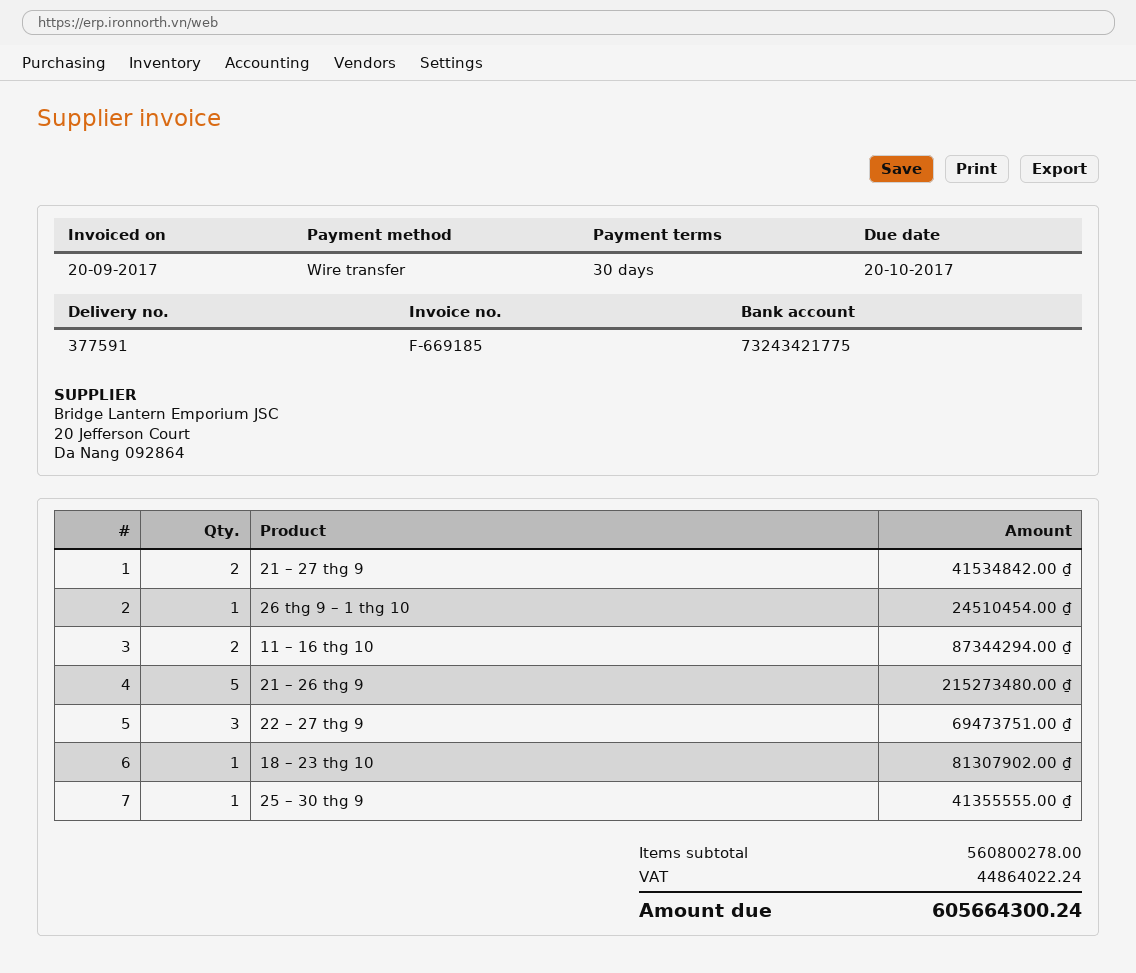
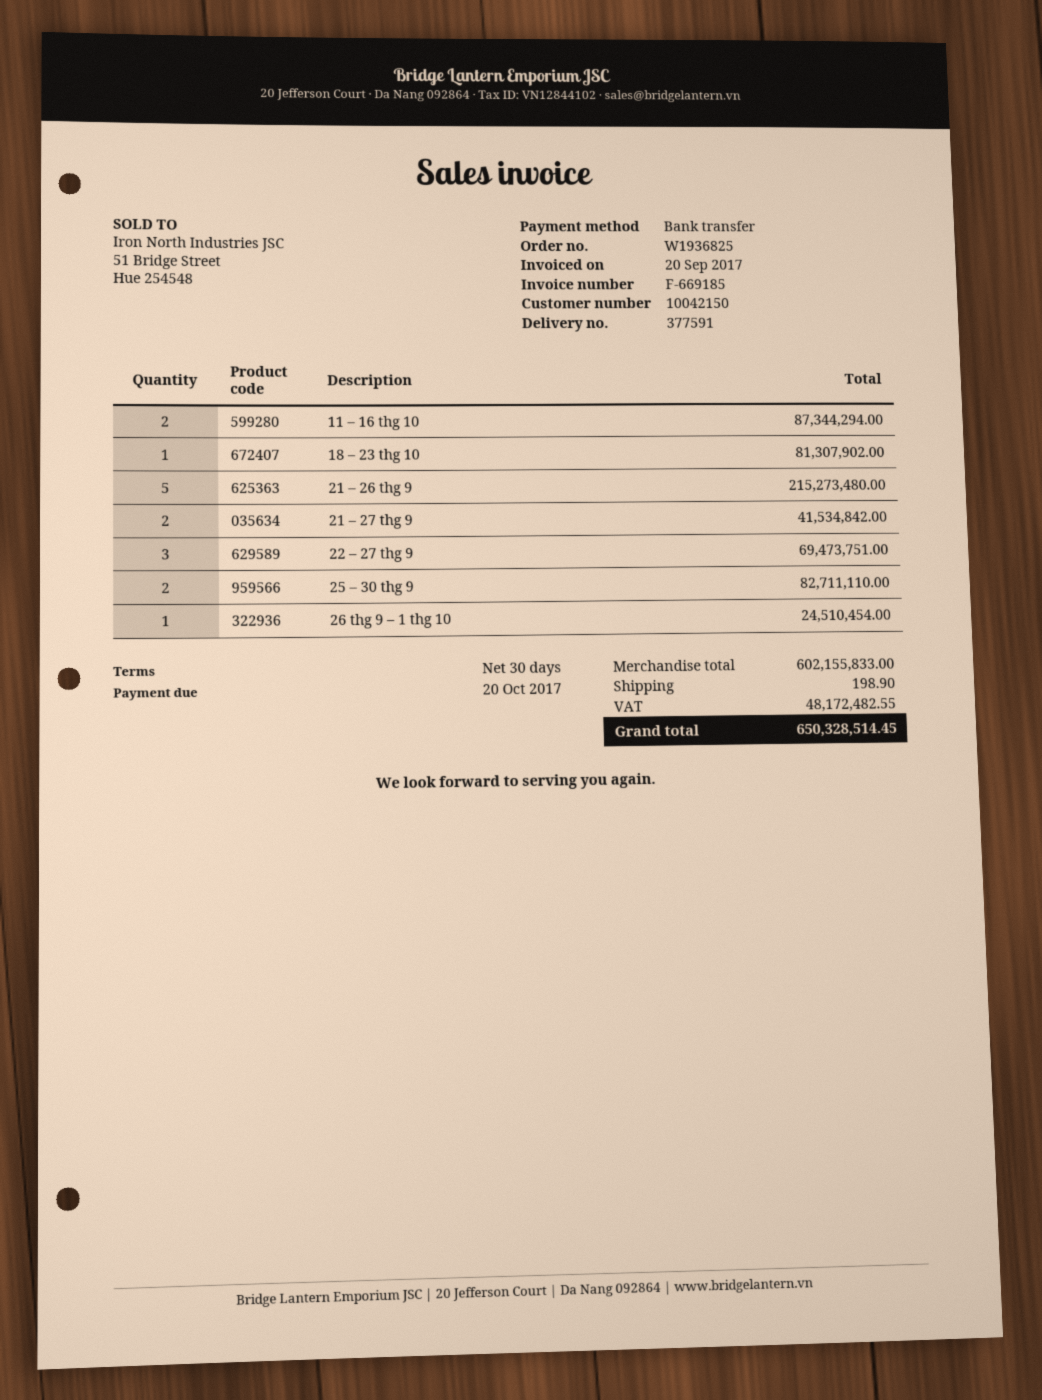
25 – 30 thg 9: 1 for 41355555.00 -> 2 for 82711110.00
subtotal: 560800278.00 -> 602155833.00
shipping: none -> 198.90
tax: 44864022.24 -> 48172482.55
total: 605664300.24 -> 650328514.45

